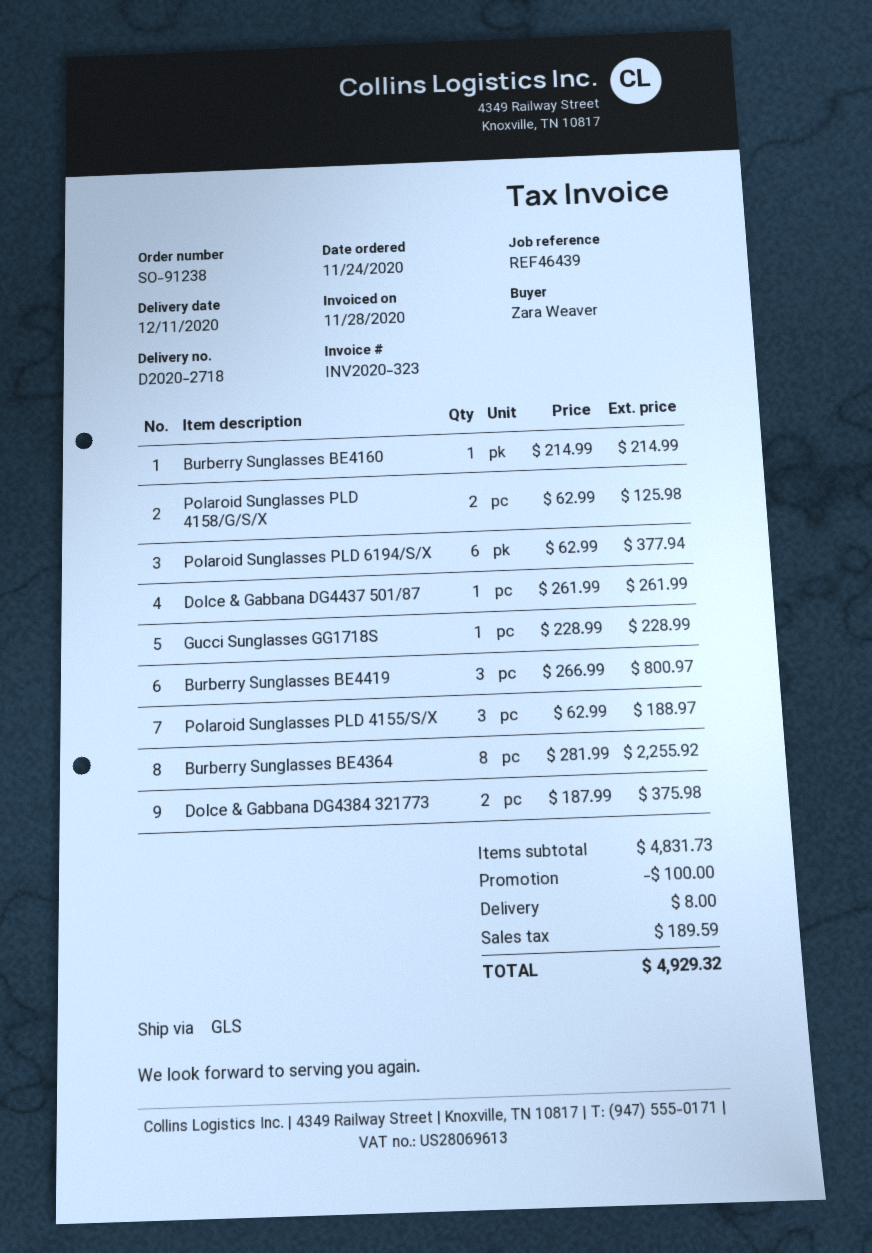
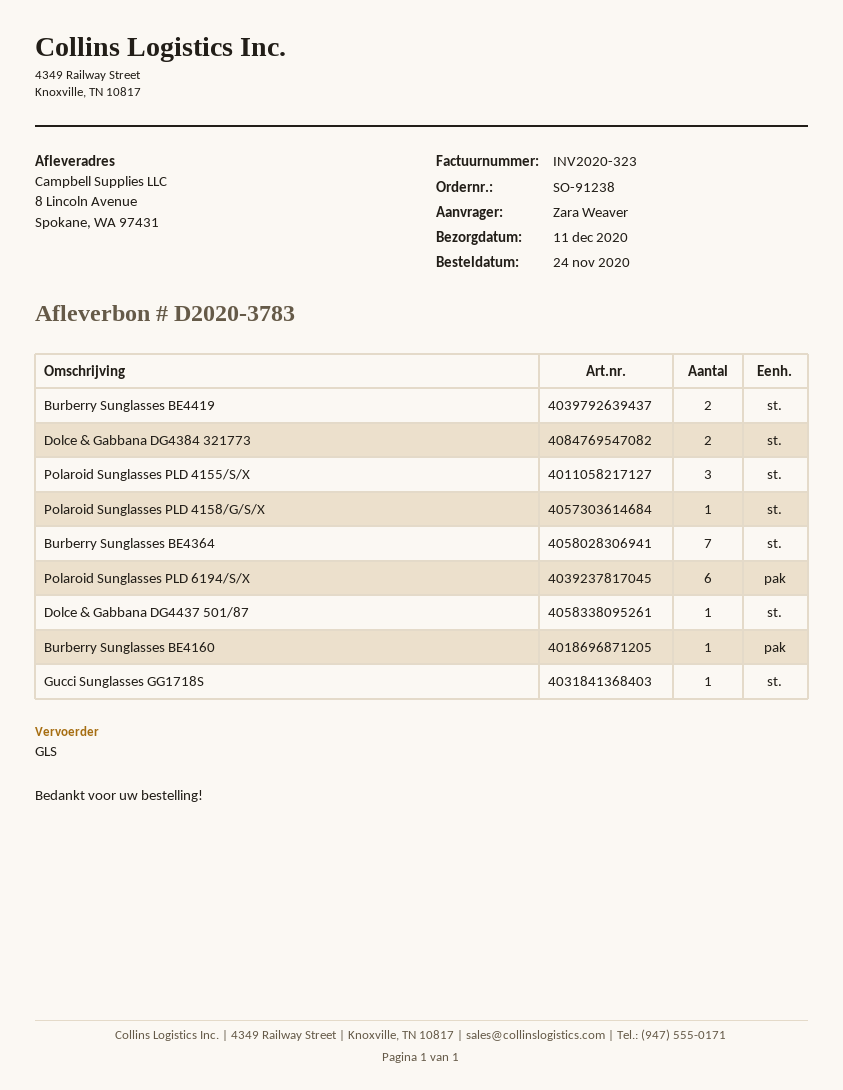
delivery note number: D2020-2718 -> D2020-3783
Polaroid Sunglasses PLD 4158/G/S/X: 2 -> 1
Burberry Sunglasses BE4419: 3 -> 2
Burberry Sunglasses BE4364: 8 -> 7

